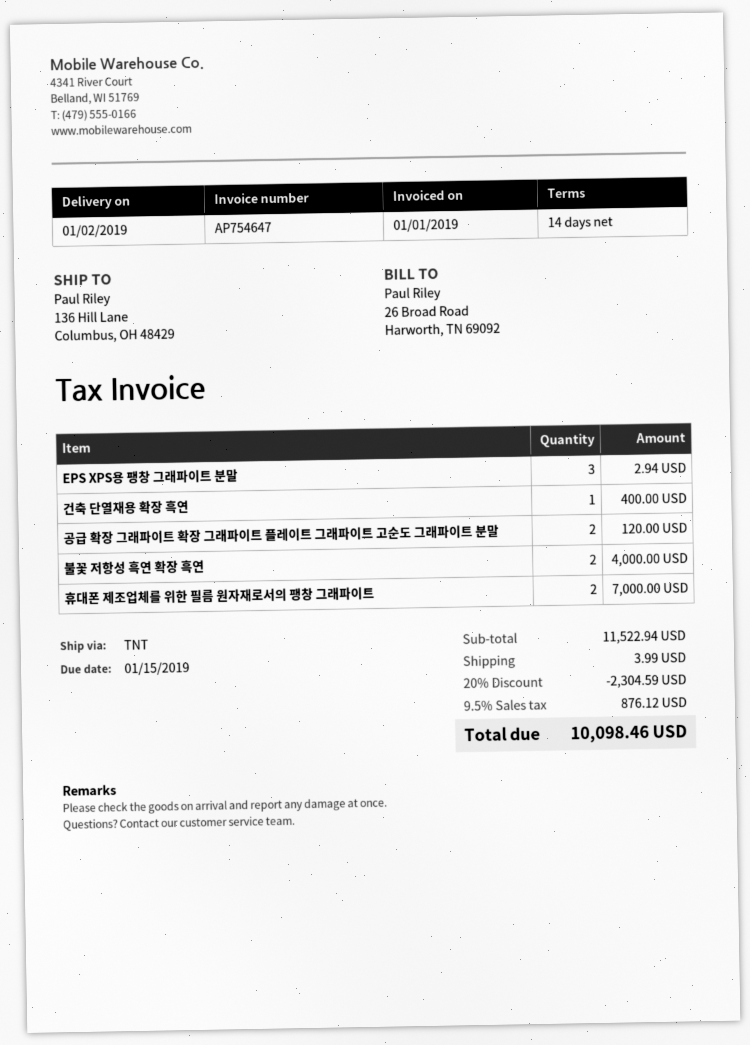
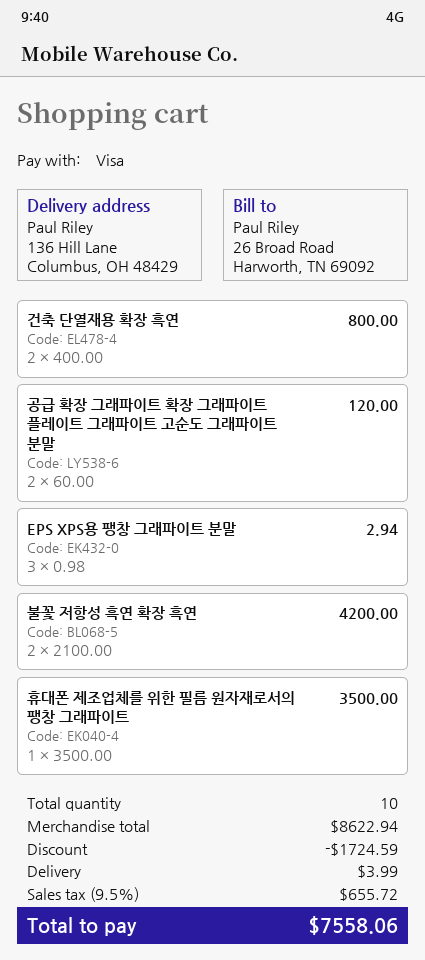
건축 단열재용 확장 흑연: 1 for 400.00 -> 2 for 800.00
불꽃 저항성 흑연 확장 흑연: 2 for 4000.00 -> 2 for 4200.00
휴대폰 제조업체를 위한 필름 원자재로서의 팽창 그래파이트: 2 for 7000.00 -> 1 for 3500.00
subtotal: 11522.94 -> 8622.94
discount: 2304.59 -> 1724.59
tax: 9.5% = 876.12 -> 9.5% = 655.72
total: 10098.46 -> 7558.06

